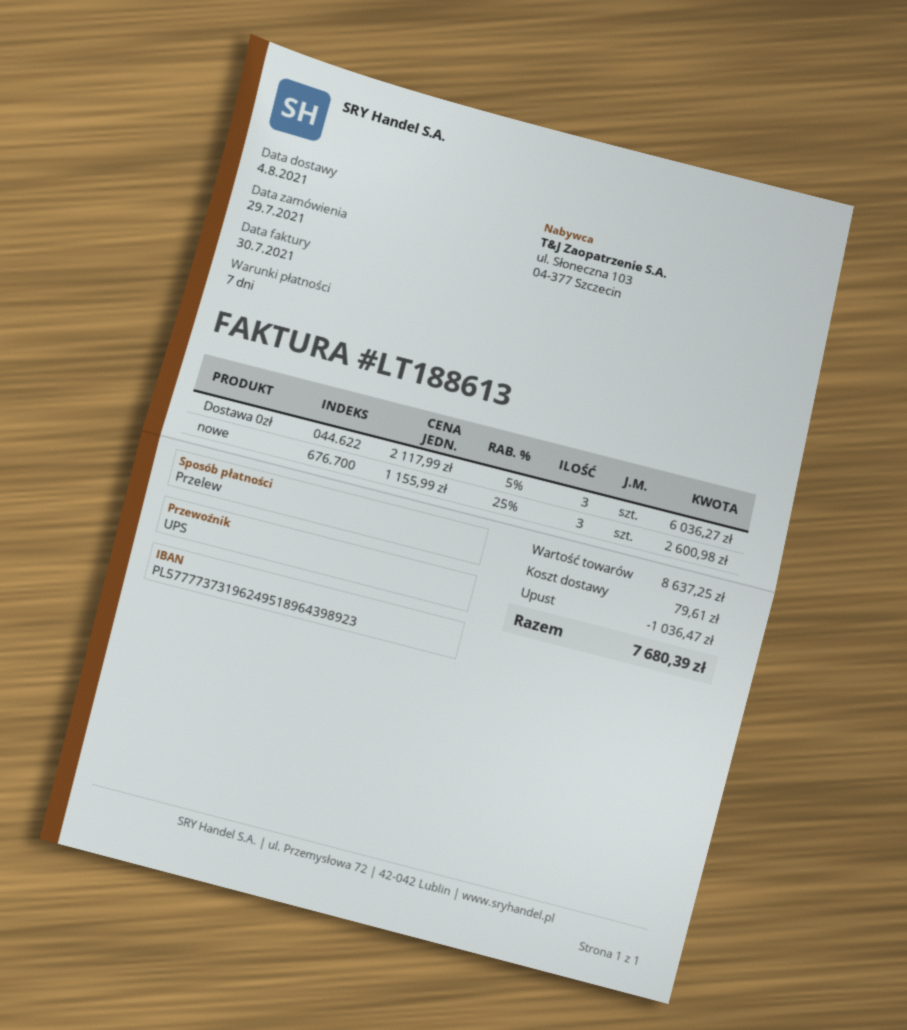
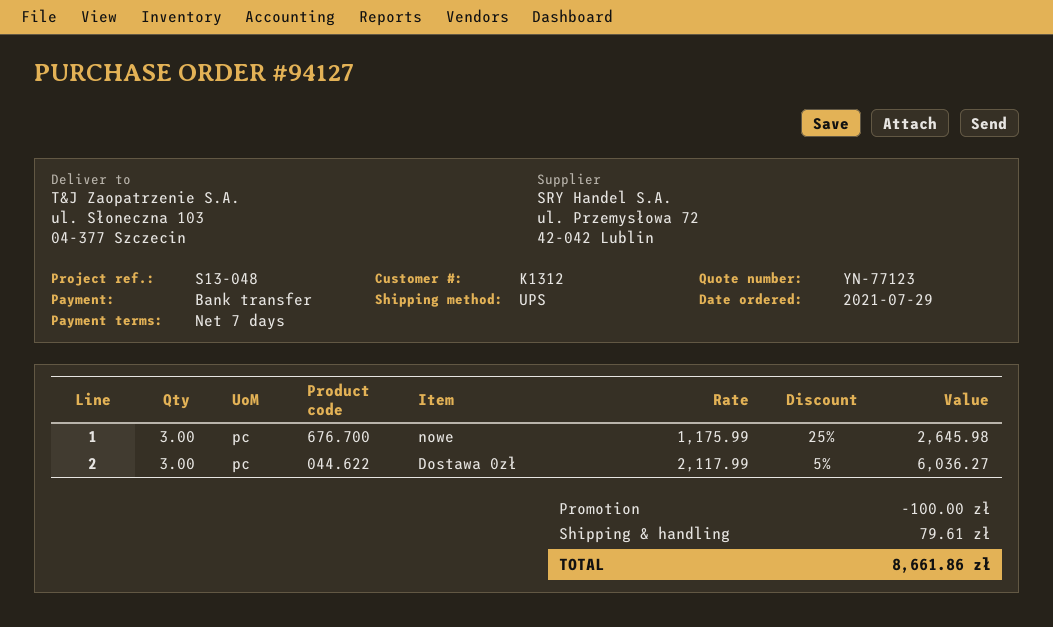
nowe: 3 x 1155.99 - 25% = 2600.98 -> 3 x 1175.99 - 25% = 2645.98
discount: 1036.47 -> 100.00
total: 7680.39 -> 8661.86

